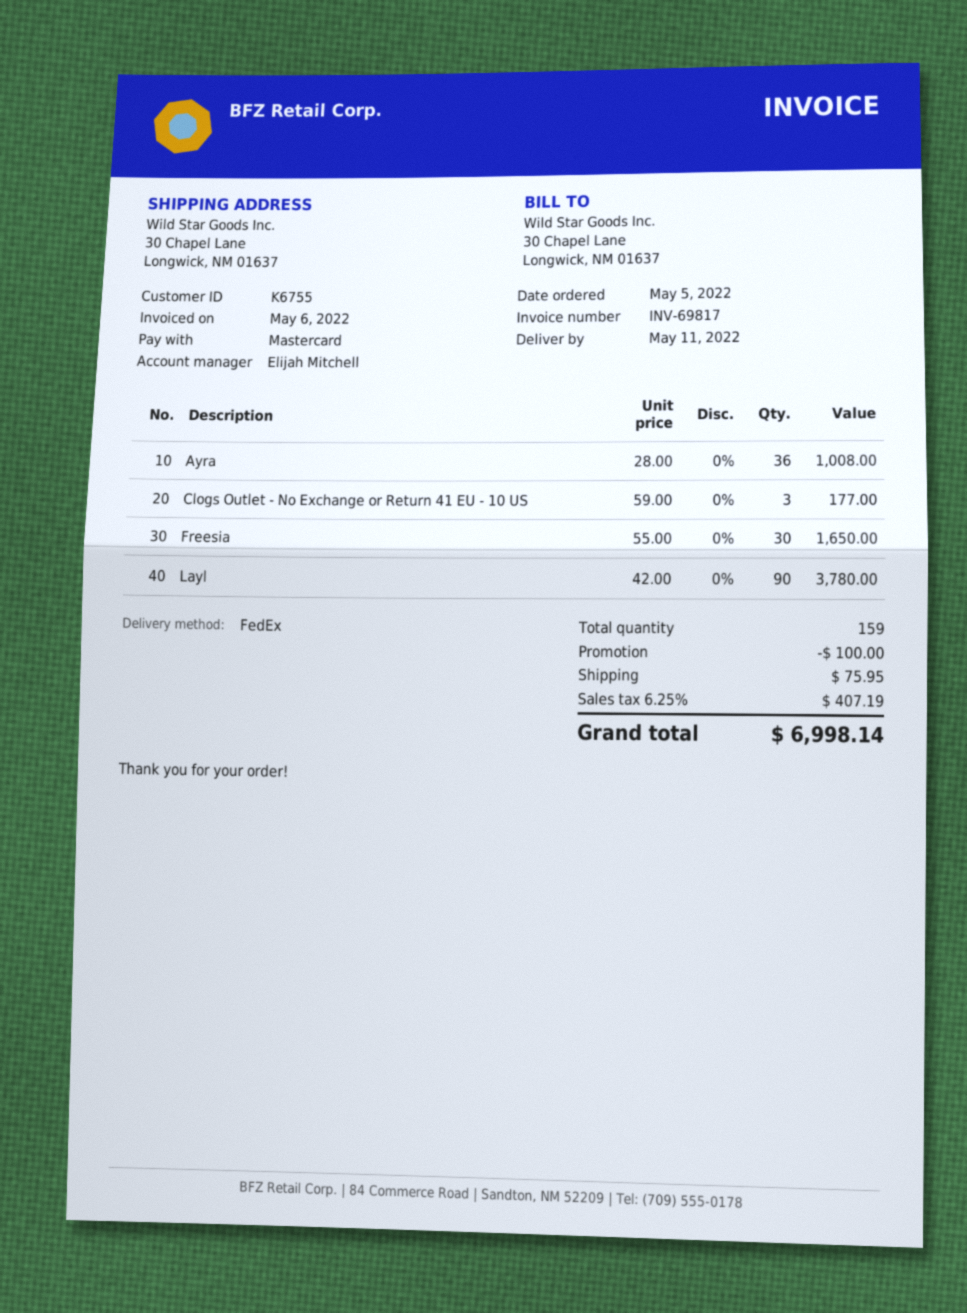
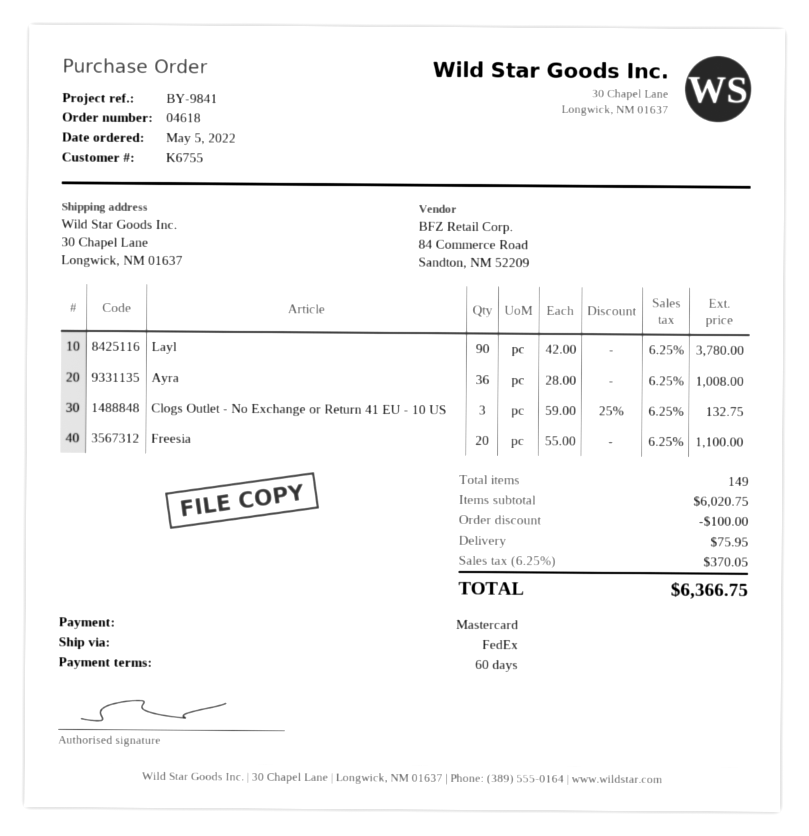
Clogs Outlet - No Exchange or Return 41 EU - 10 US: 3 x 59.00 = 177.00 -> 3 x 59.00 - 25% = 132.75
Freesia: 30 x 55.00 = 1650.00 -> 20 x 55.00 = 1100.00
total quantity: 159 -> 149
tax: 6.25% = 407.19 -> 6.25% = 370.05
total: 6998.14 -> 6366.75

